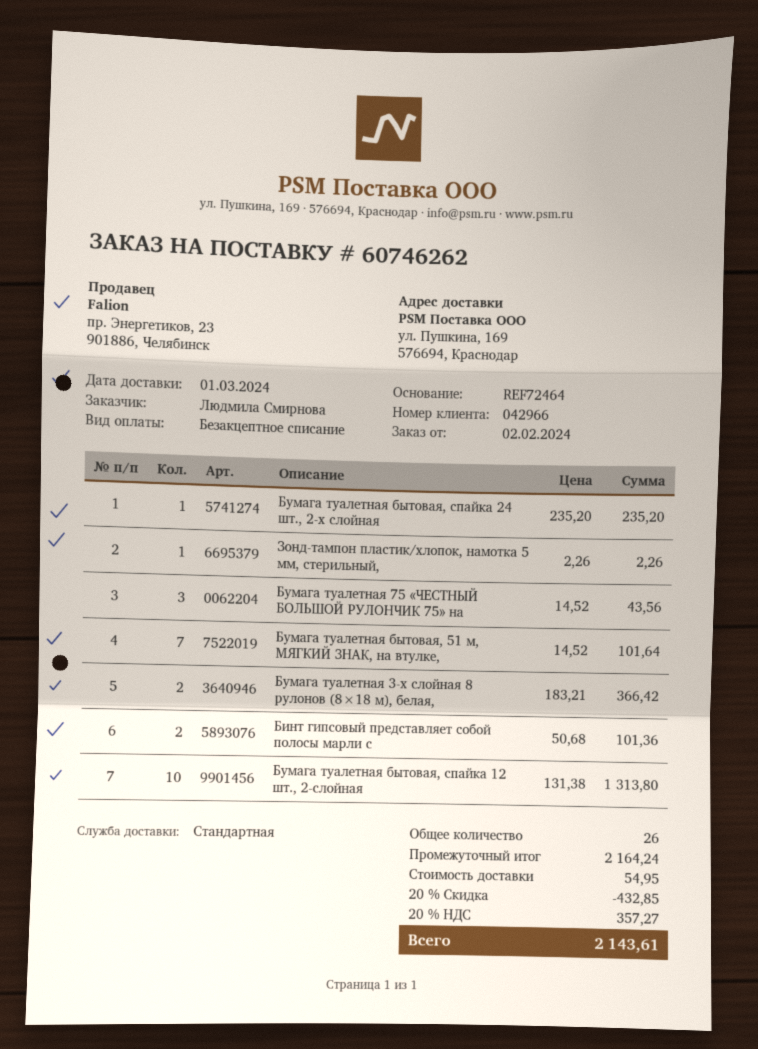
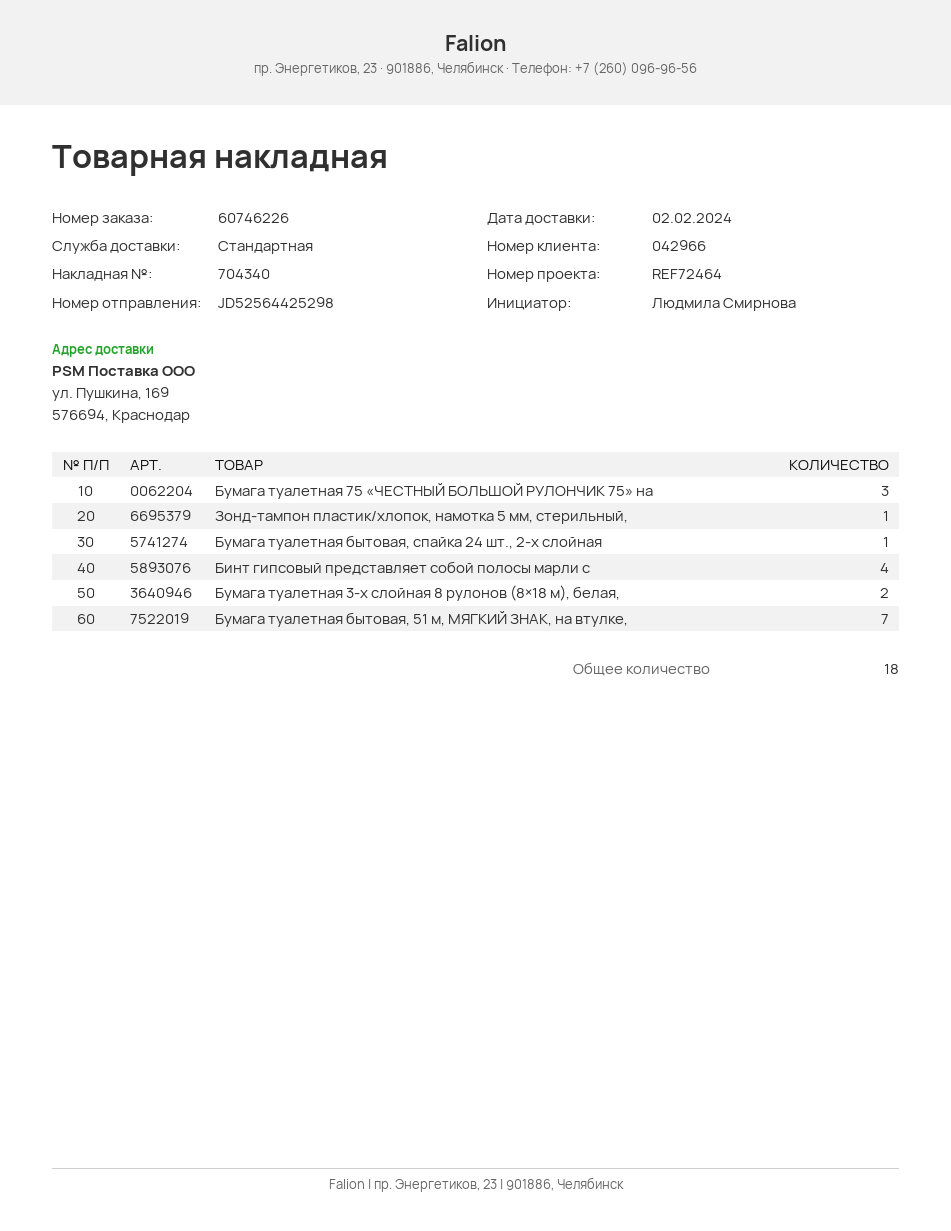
order number: 60746262 -> 60746226
delivery date: 2024-03-01 -> 2024-02-02
Бинт гипсовый представляет собой полосы марли с: 2 -> 4
Бумага туалетная бытовая, спайка 12 шт., 2-слойная: 10 -> none
total quantity: 26 -> 18

